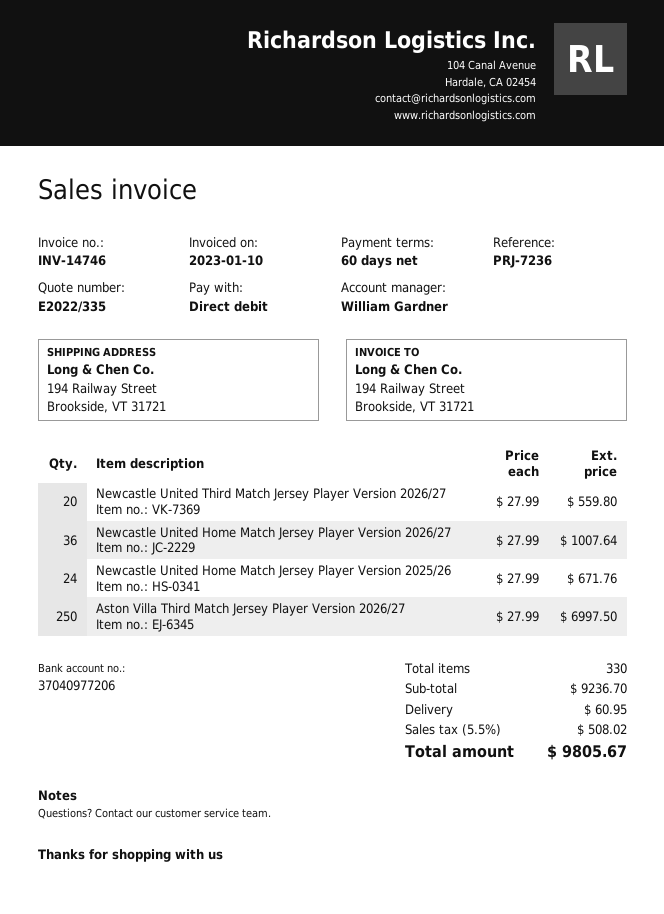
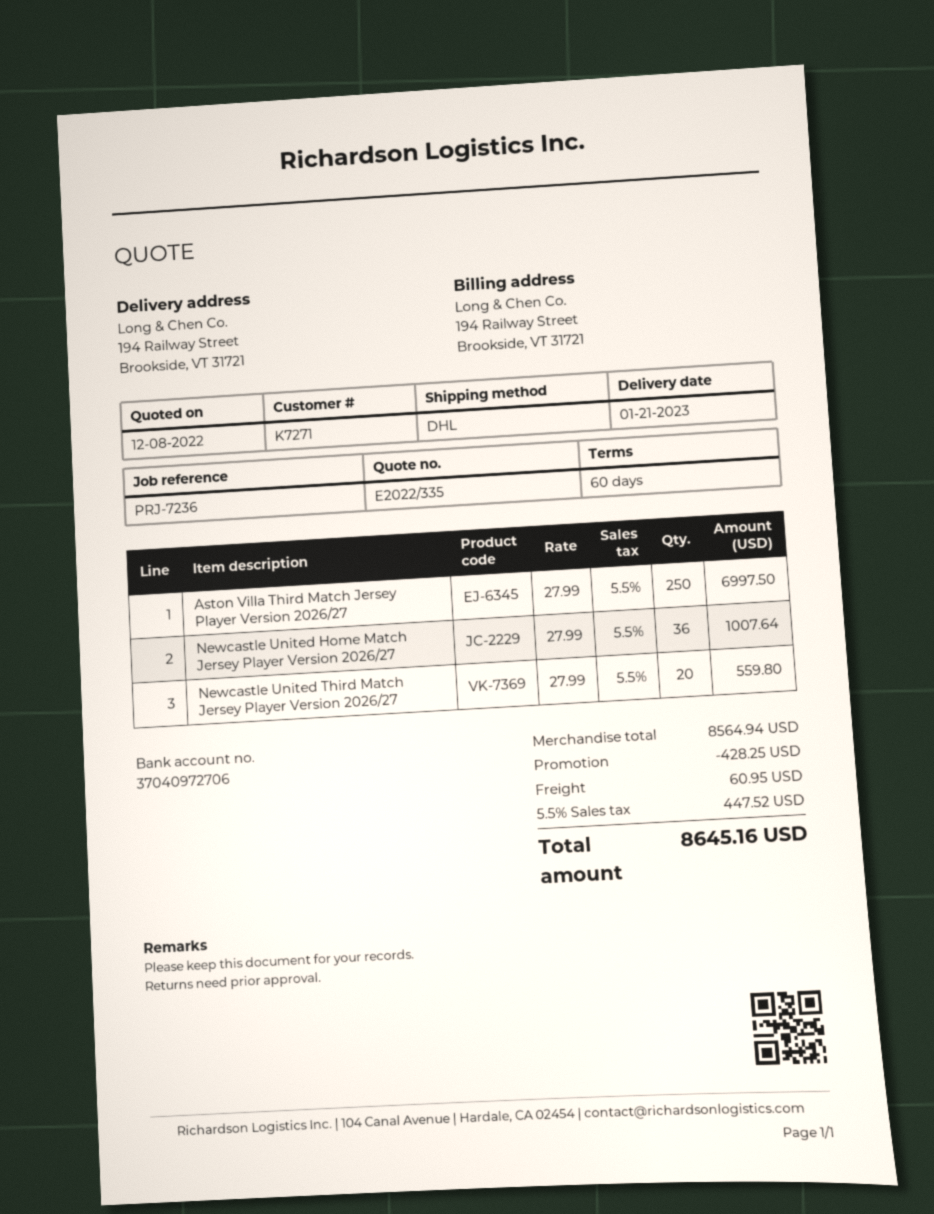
bank account: 37040977206 -> 37040972706
Newcastle United Home Match Jersey Player Version 2025/26: 24 x 27.99 = 671.76 -> none
subtotal: 9236.70 -> 8564.94
discount: none -> 428.25
tax: 5.5% = 508.02 -> 5.5% = 447.52
total: 9805.67 -> 8645.16

